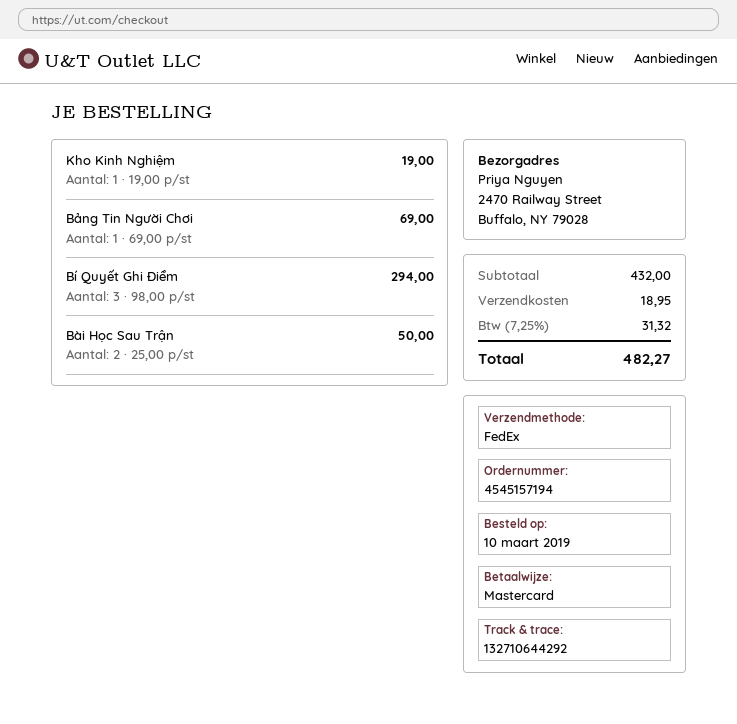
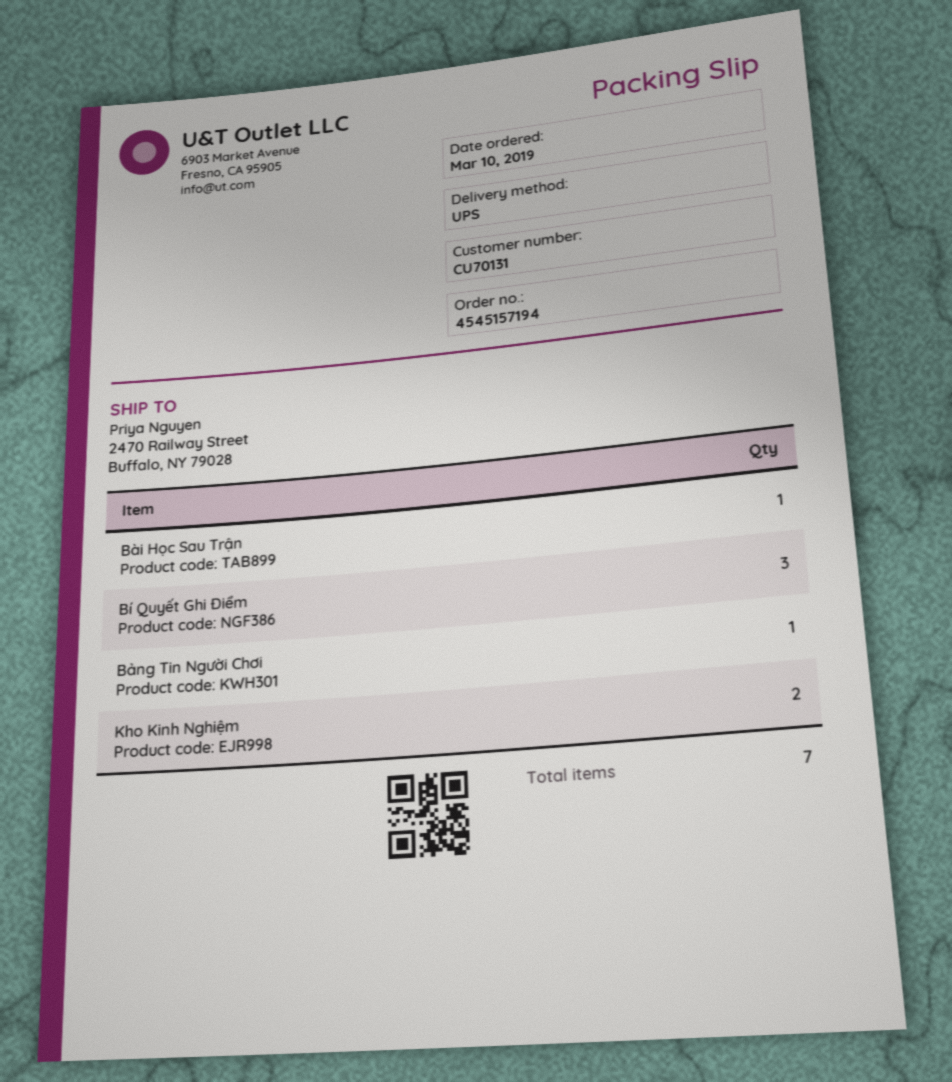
shipping method: FedEx -> UPS
Kho Kinh Nghiệm: 1 -> 2
Bài Học Sau Trận: 2 -> 1

